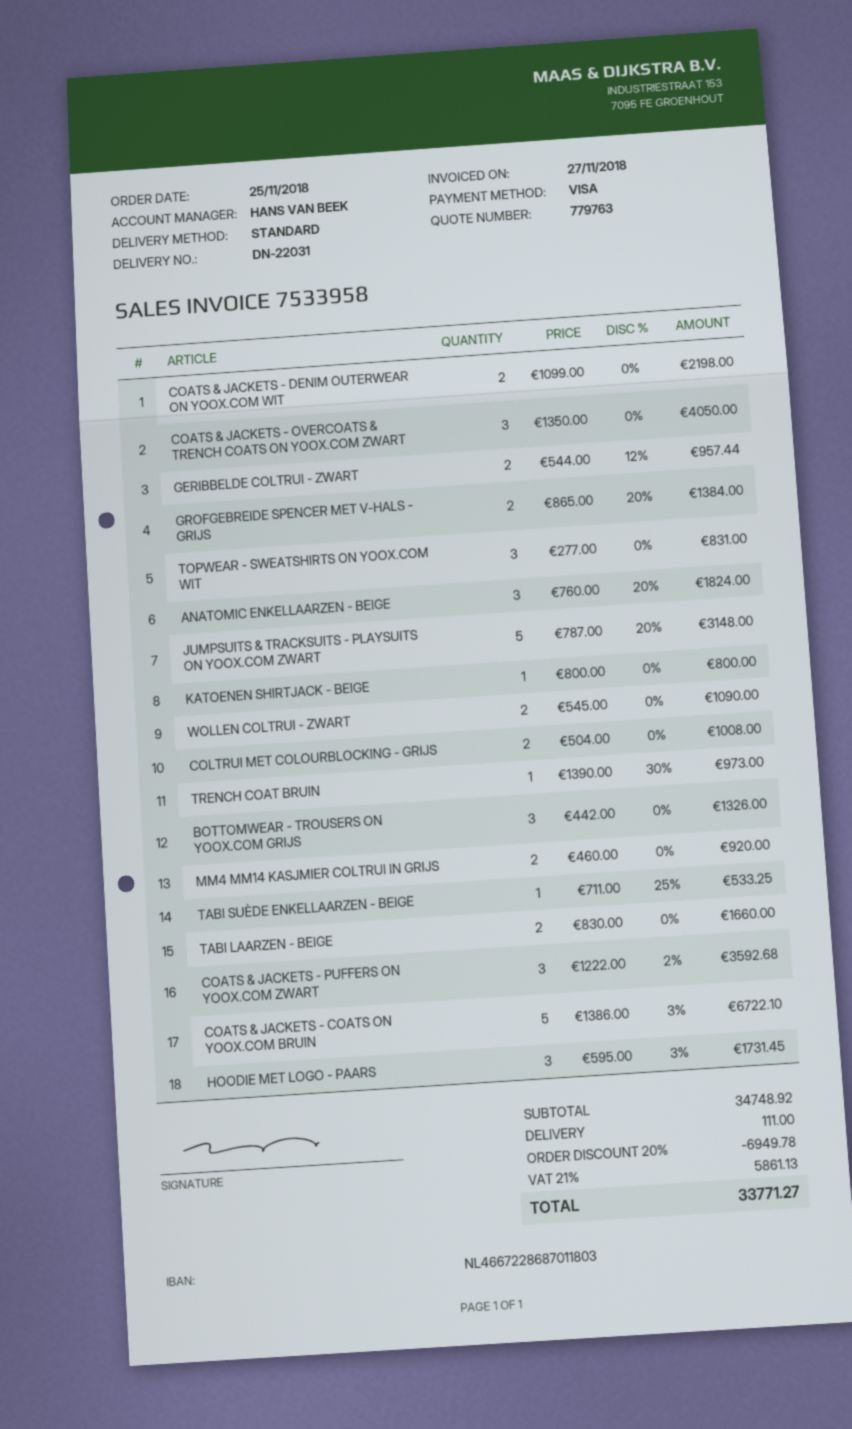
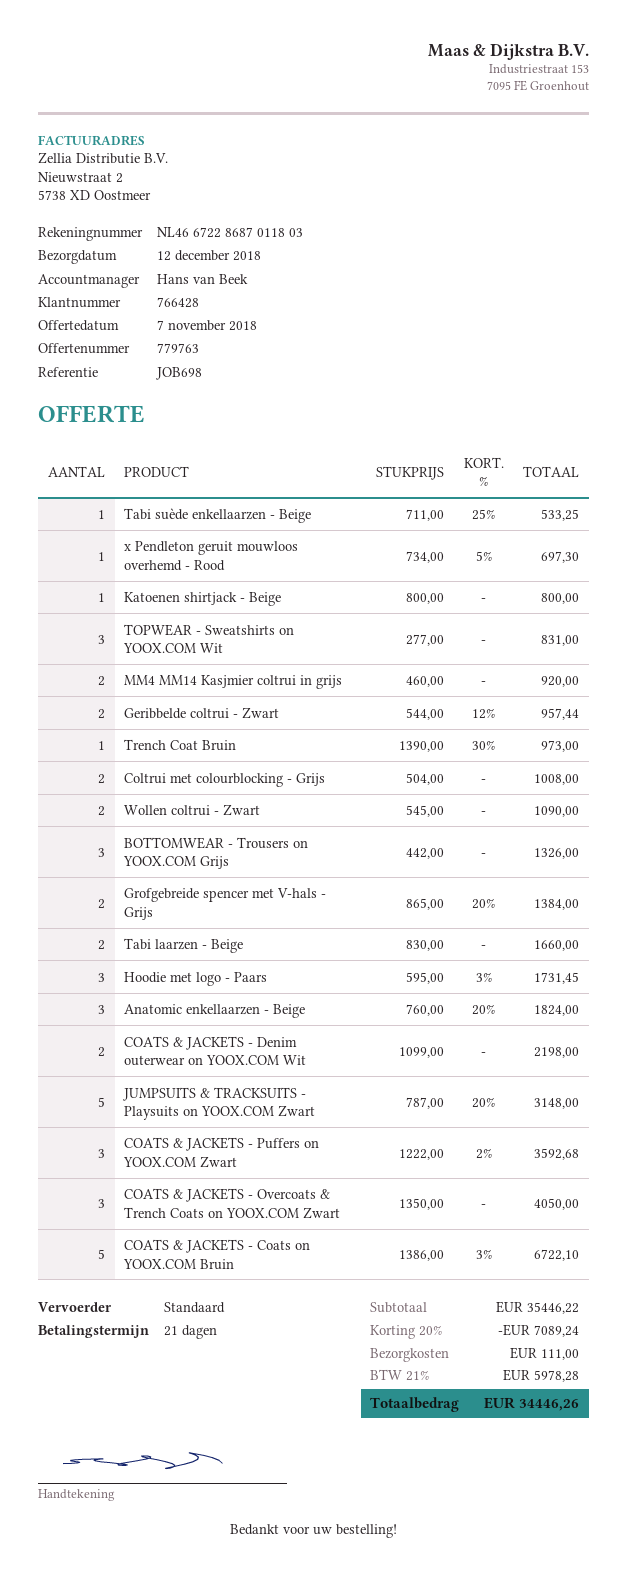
x Pendleton geruit mouwloos overhemd - Rood: none -> 1 x 734.00 - 5% = 697.30
subtotal: 34748.92 -> 35446.22
discount: 20% = 6949.78 -> 20% = 7089.24
tax: 21% = 5861.13 -> 21% = 5978.28
total: 33771.27 -> 34446.26

